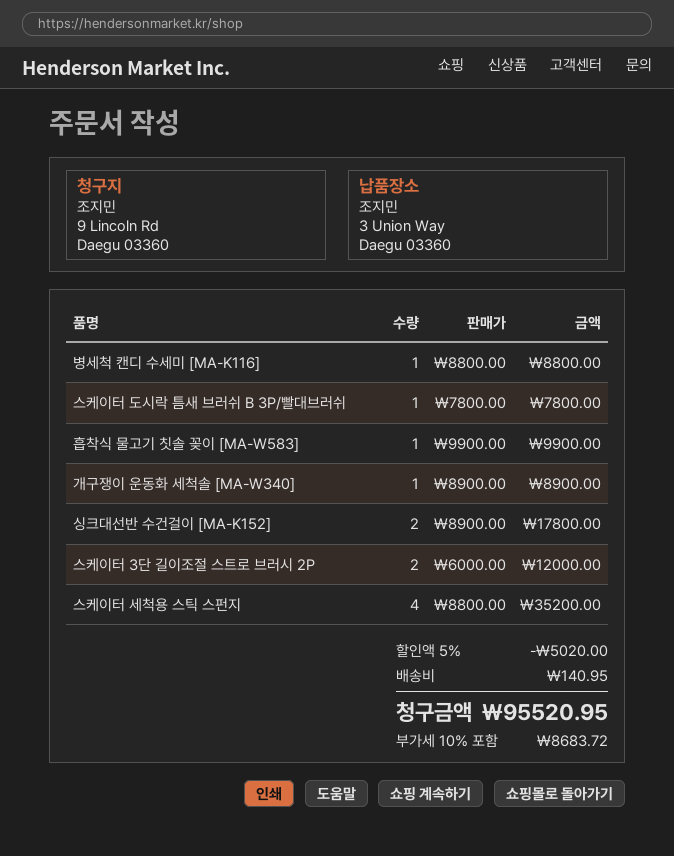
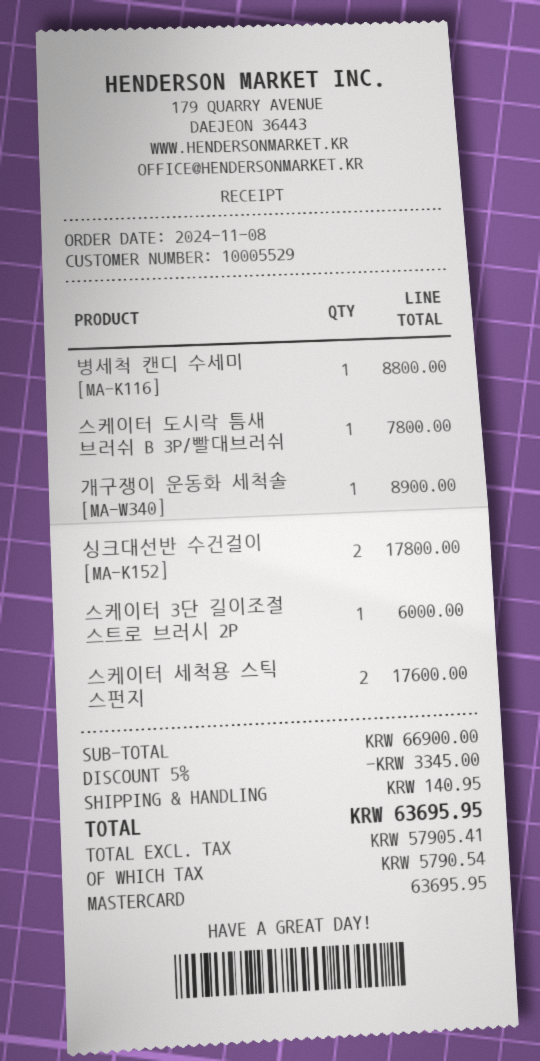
흡착식 물고기 칫솔 꽂이 [MA-W583]: 1 for 9900.00 -> none
스케이터 3단 길이조절 스트로 브러시 2P: 2 for 12000.00 -> 1 for 6000.00
스케이터 세척용 스틱 스펀지: 4 for 35200.00 -> 2 for 17600.00
discount: 5% = 5020.00 -> 5% = 3345.00
tax: 8683.72 -> 5790.54
total: 95520.95 -> 63695.95

